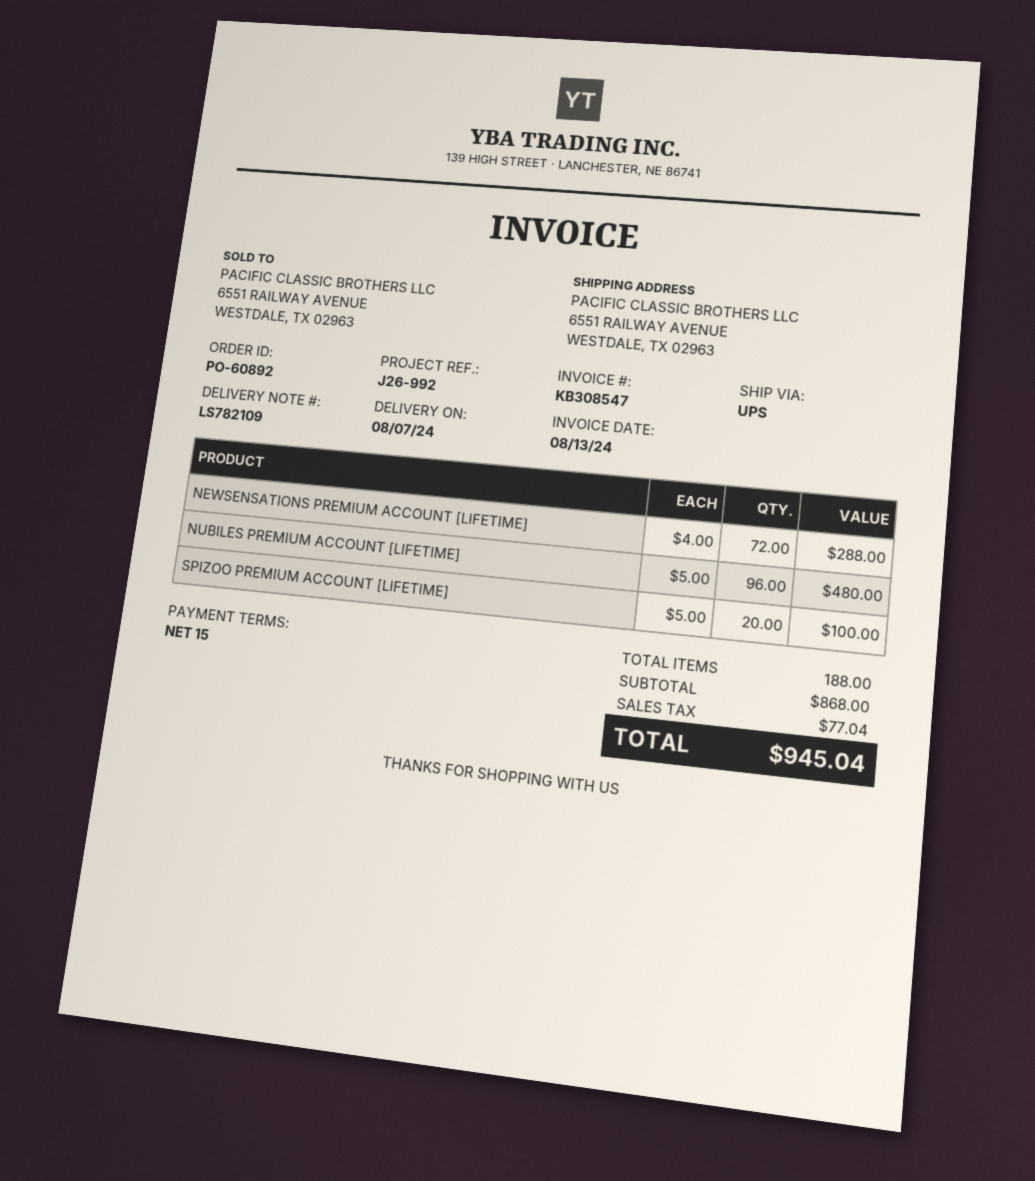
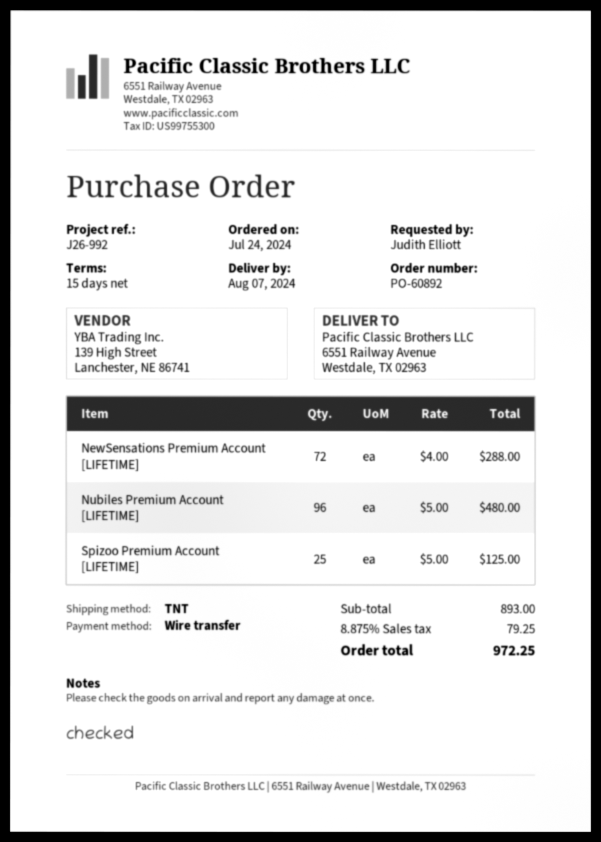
shipping method: UPS -> TNT
SPIZOO PREMIUM ACCOUNT [LIFETIME]: 20 x 5.00 = 100.00 -> 25 x 5.00 = 125.00
subtotal: 868.00 -> 893.00
tax: 77.04 -> 79.25
total: 945.04 -> 972.25

